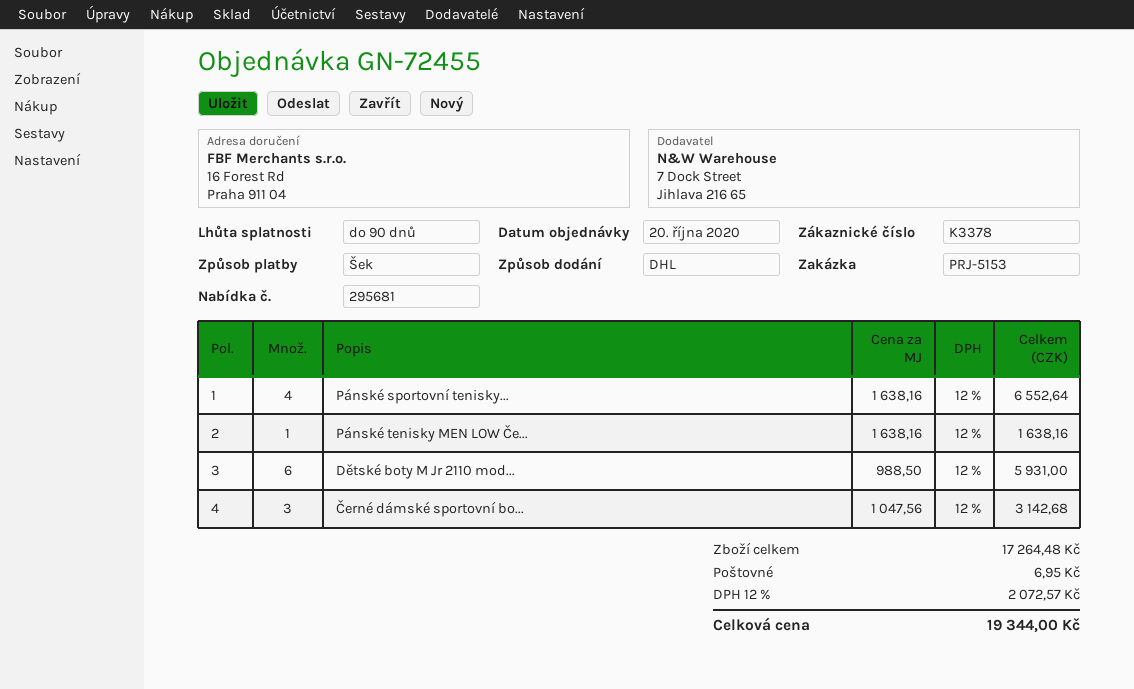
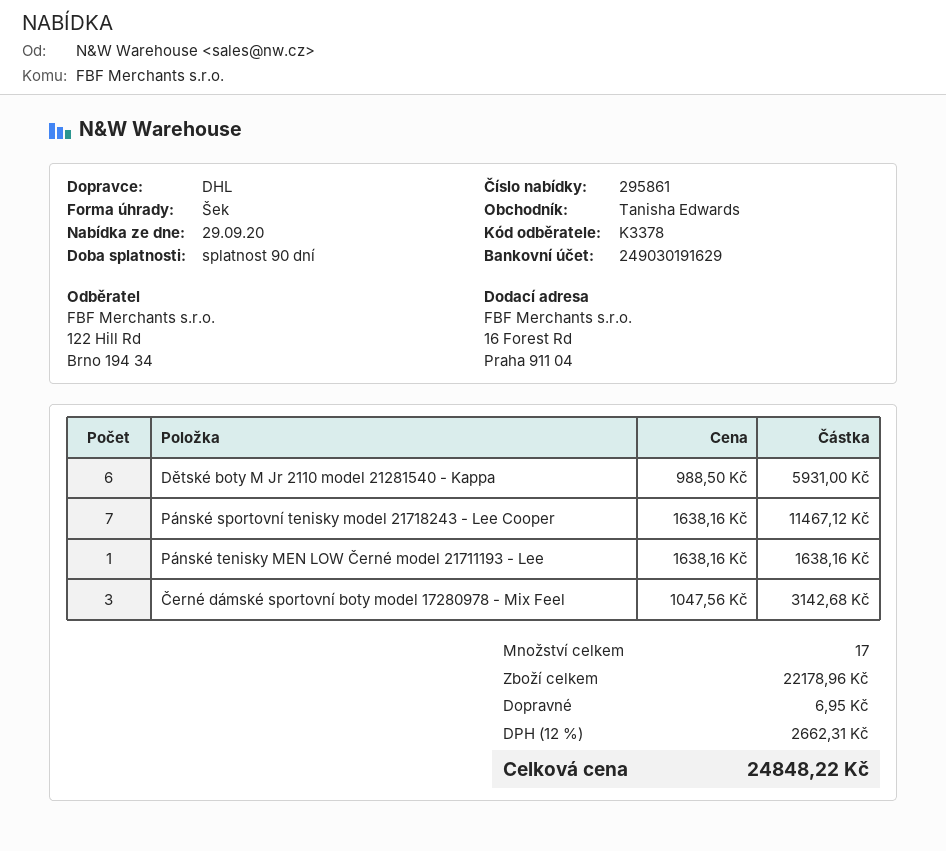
quote number: 295681 -> 295861
Pánské sportovní tenisky...: 4 x 1638.16 = 6552.64 -> 7 x 1638.16 = 11467.12
subtotal: 17264.48 -> 22178.96
tax: 12% = 2072.57 -> 12% = 2662.31
total: 19344.00 -> 24848.22

